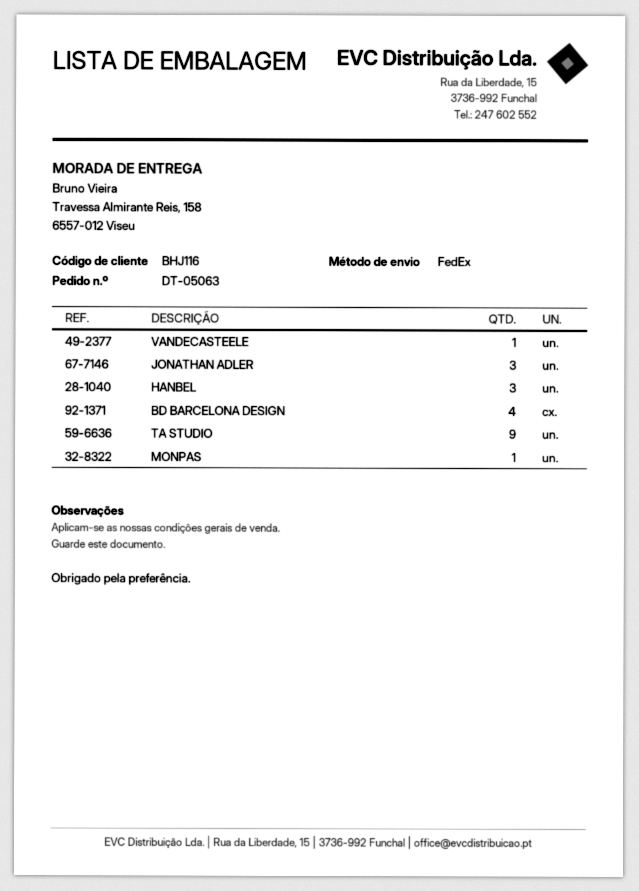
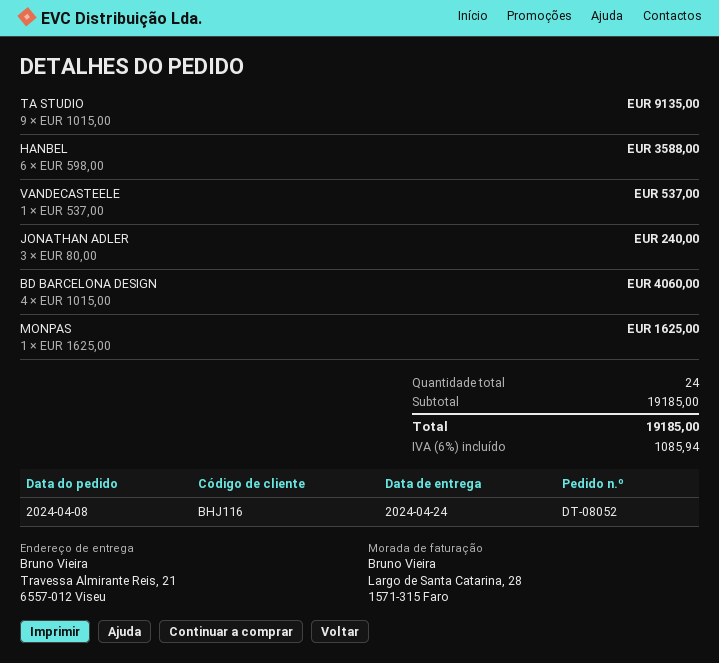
order number: DT-05063 -> DT-08052
ship to: Travessa Almirante Reis, 158, 6557-012 Viseu -> Travessa Almirante Reis, 21, 6557-012 Viseu
HANBEL: 3 -> 6

